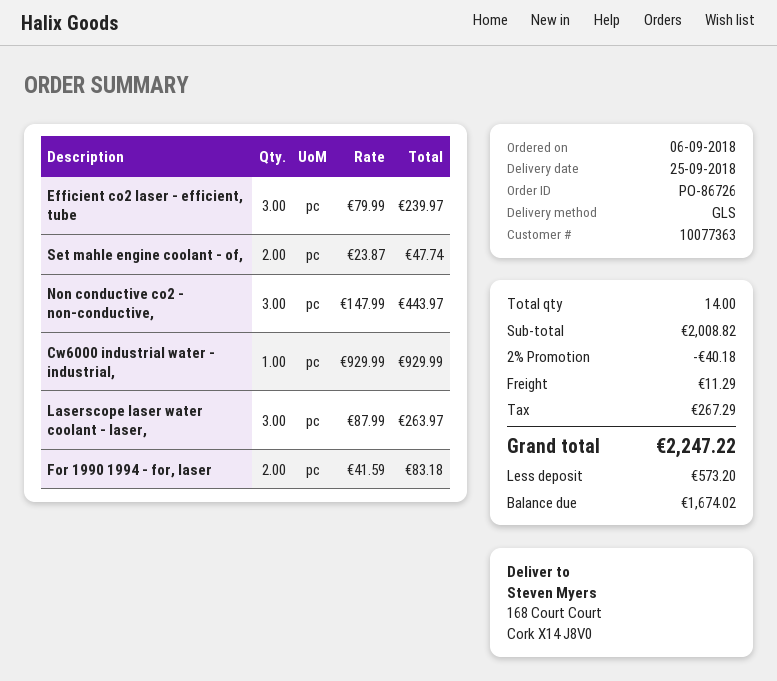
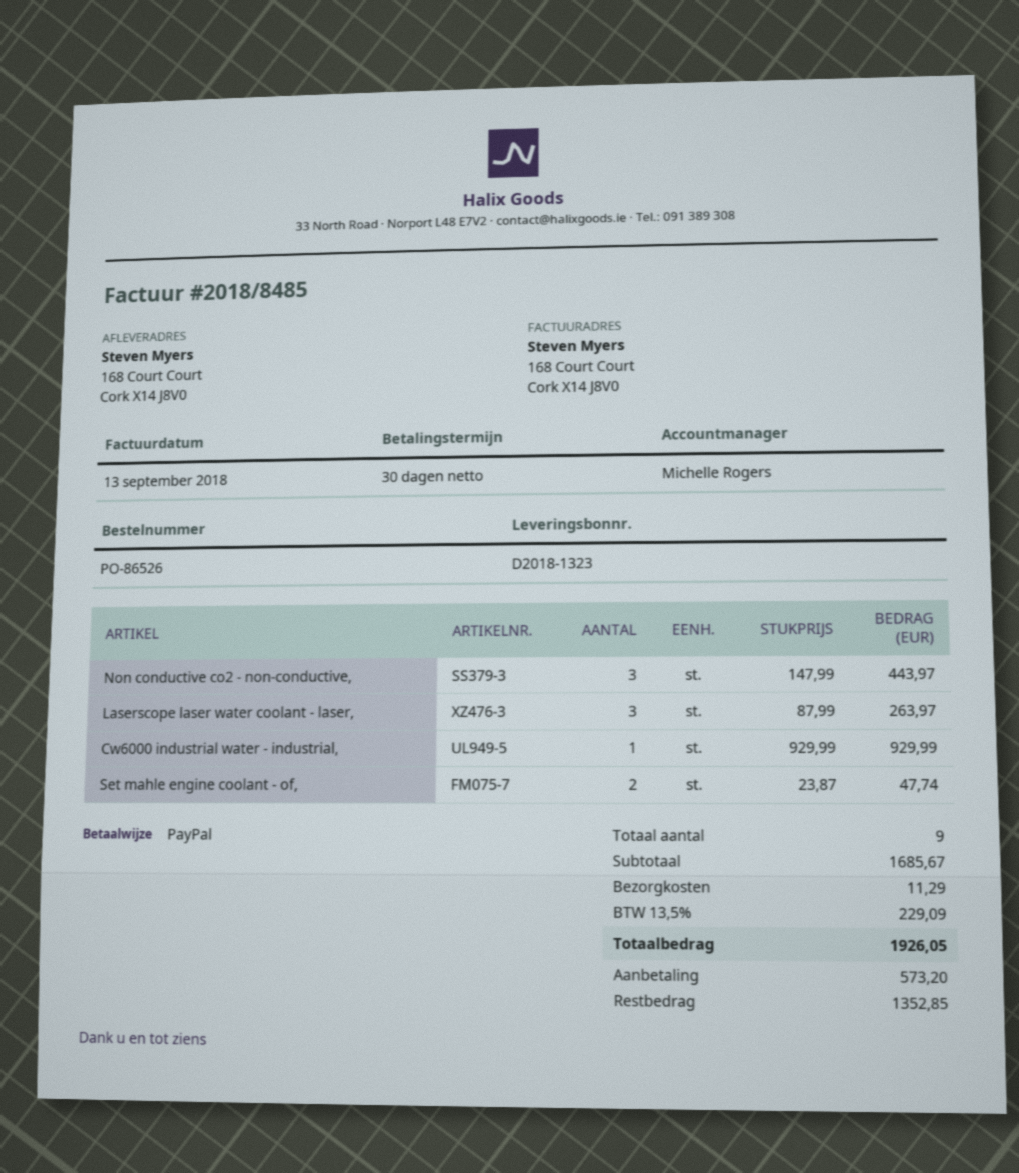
order number: PO-86726 -> PO-86526
Efficient co2 laser - efficient, tube: 3 x 79.99 = 239.97 -> none
For 1990 1994 - for, laser: 2 x 41.59 = 83.18 -> none
total quantity: 14 -> 9
subtotal: 2008.82 -> 1685.67
discount: 2% = 40.18 -> none
tax: 267.29 -> 229.09
total: 2247.22 -> 1926.05
balance: 1674.02 -> 1352.85

